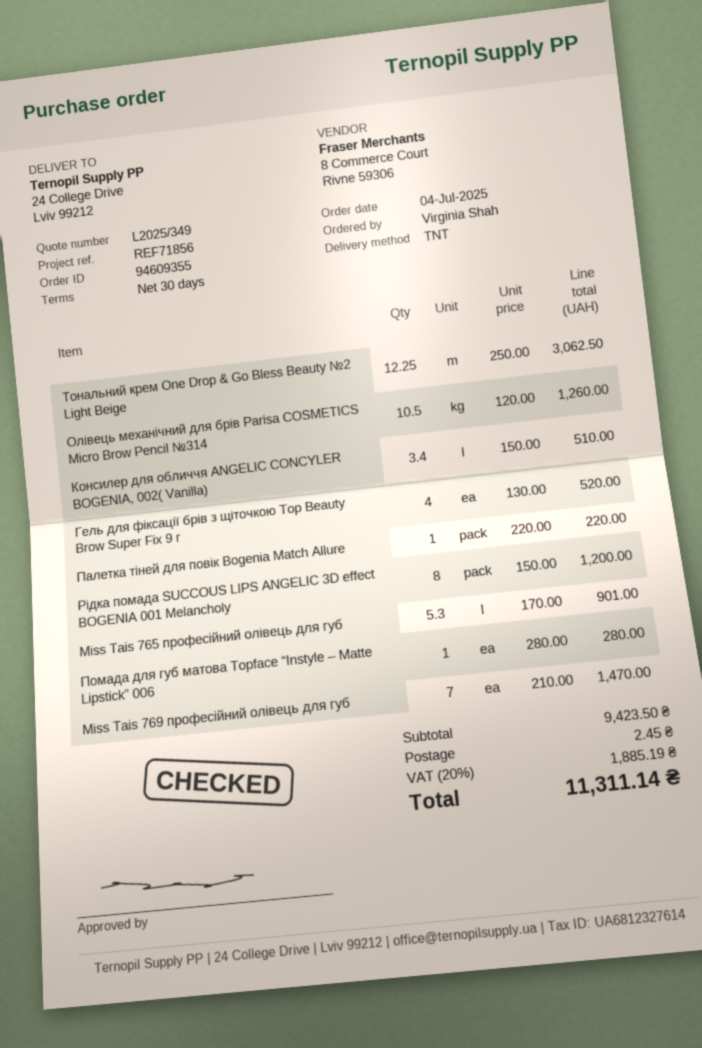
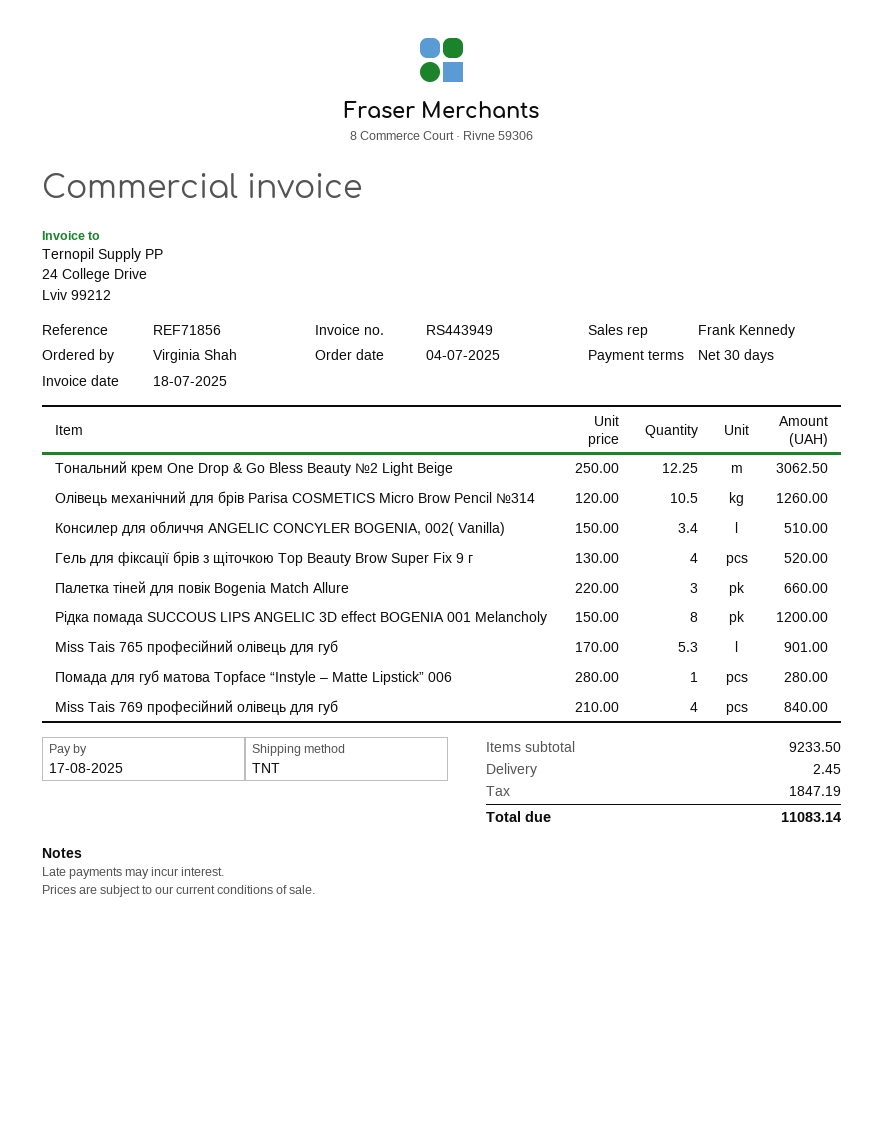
Палетка тіней для повік Bogenia Match Allure: 1 x 220.00 = 220.00 -> 3 x 220.00 = 660.00
Miss Tais 769 професійний олівець для губ: 7 x 210.00 = 1470.00 -> 4 x 210.00 = 840.00
subtotal: 9423.50 -> 9233.50
tax: 1885.19 -> 1847.19
total: 11311.14 -> 11083.14

